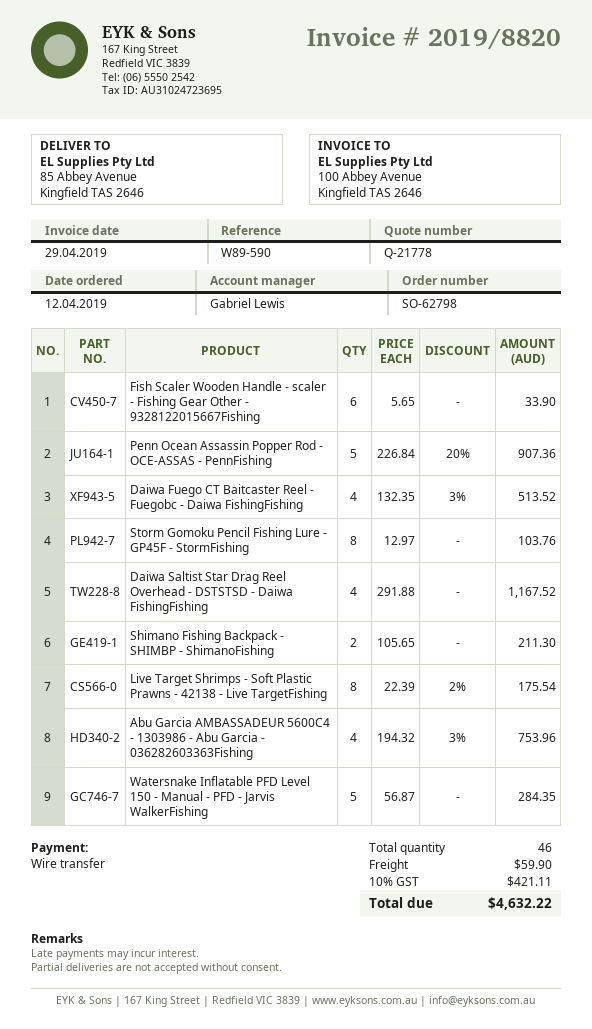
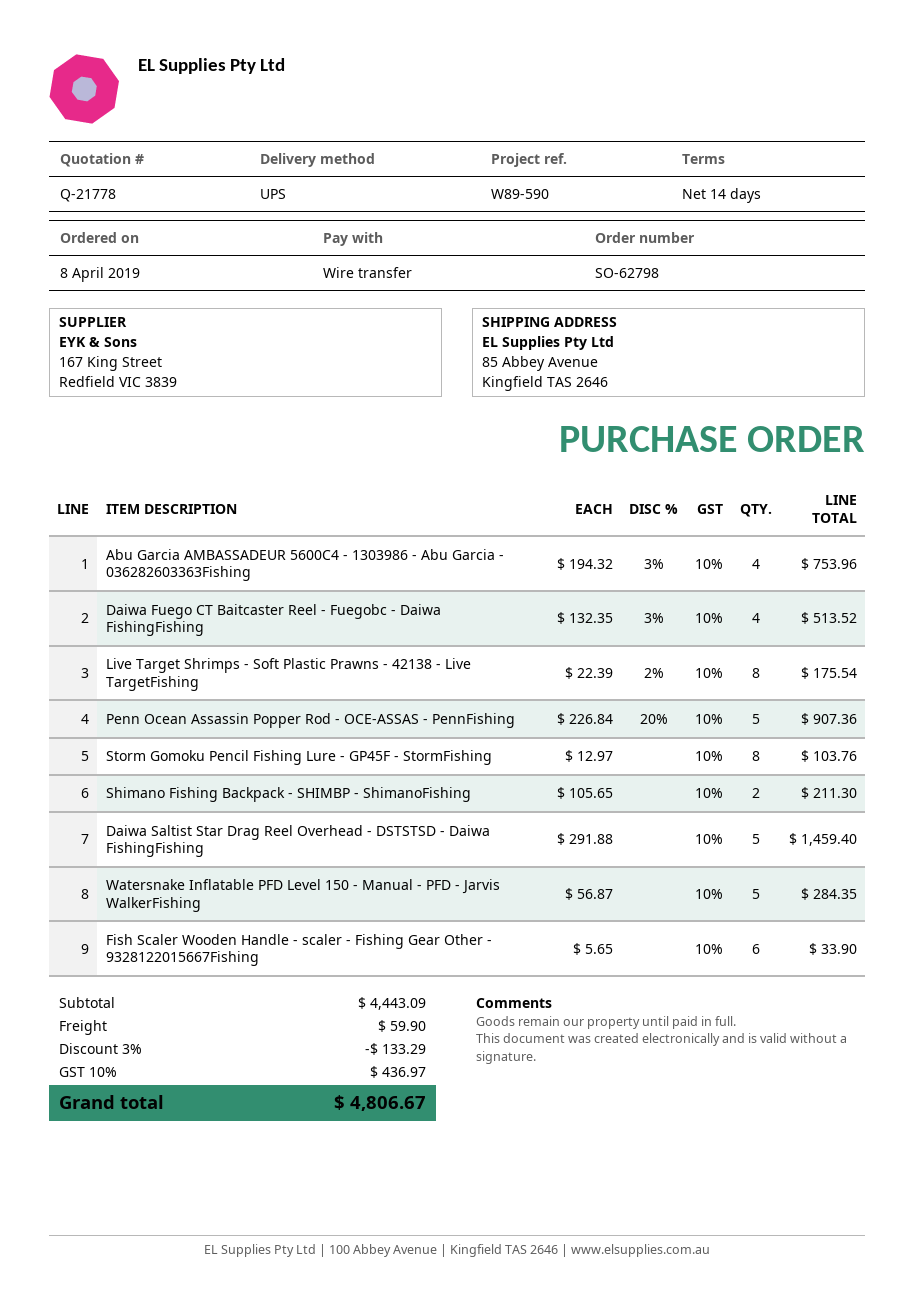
order date: 2019-04-12 -> 2019-04-08
Daiwa Saltist Star Drag Reel Overhead - DSTSTSD - Daiwa FishingFishing: 4 x 291.88 = 1167.52 -> 5 x 291.88 = 1459.40
discount: none -> 3% = 133.29
tax: 10% = 421.11 -> 10% = 436.97
total: 4632.22 -> 4806.67

